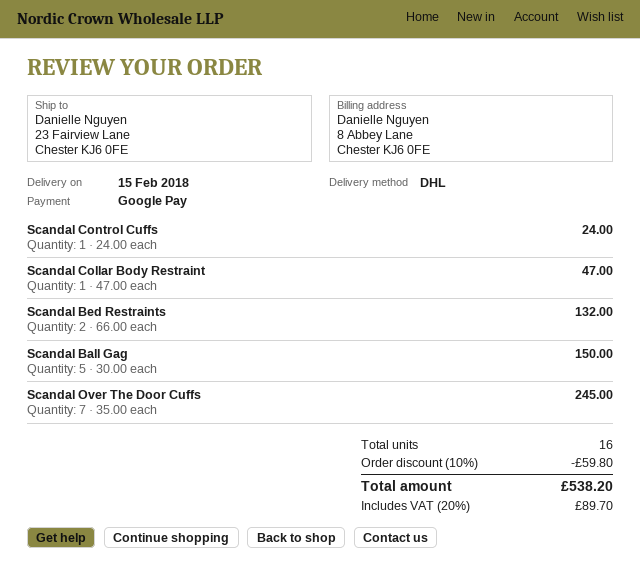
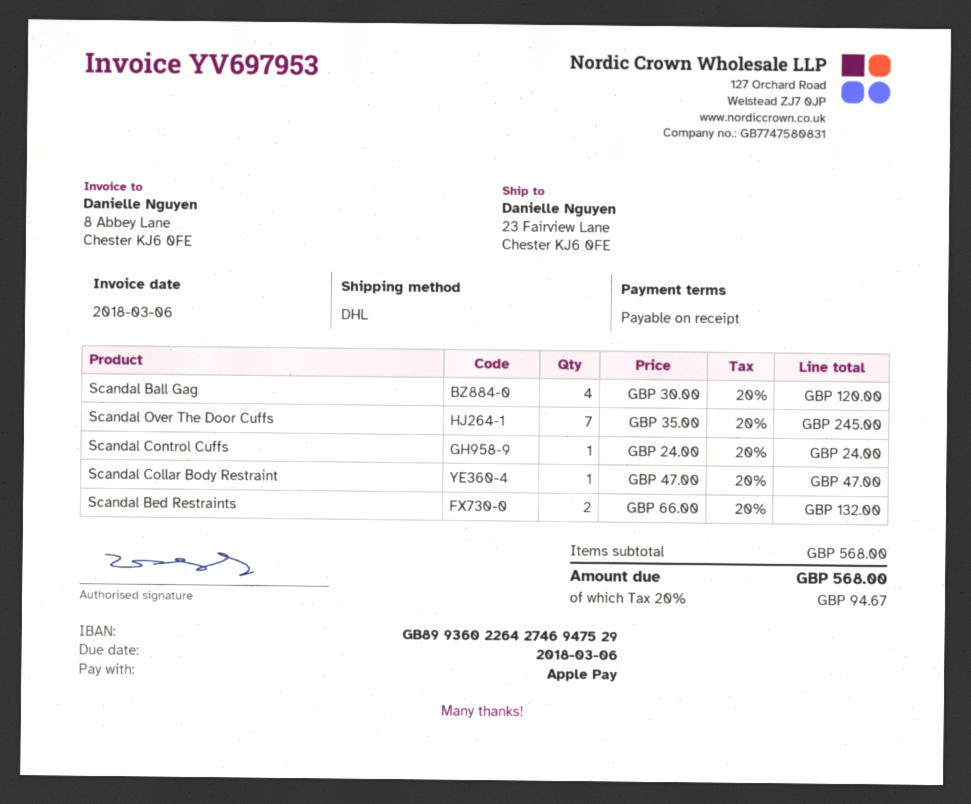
payment method: Google Pay -> Apple Pay
Scandal Ball Gag: 5 x 30.00 = 150.00 -> 4 x 30.00 = 120.00
discount: 10% = 59.80 -> none
tax: 20% = 89.70 -> 20% = 94.67
total: 538.20 -> 568.00

